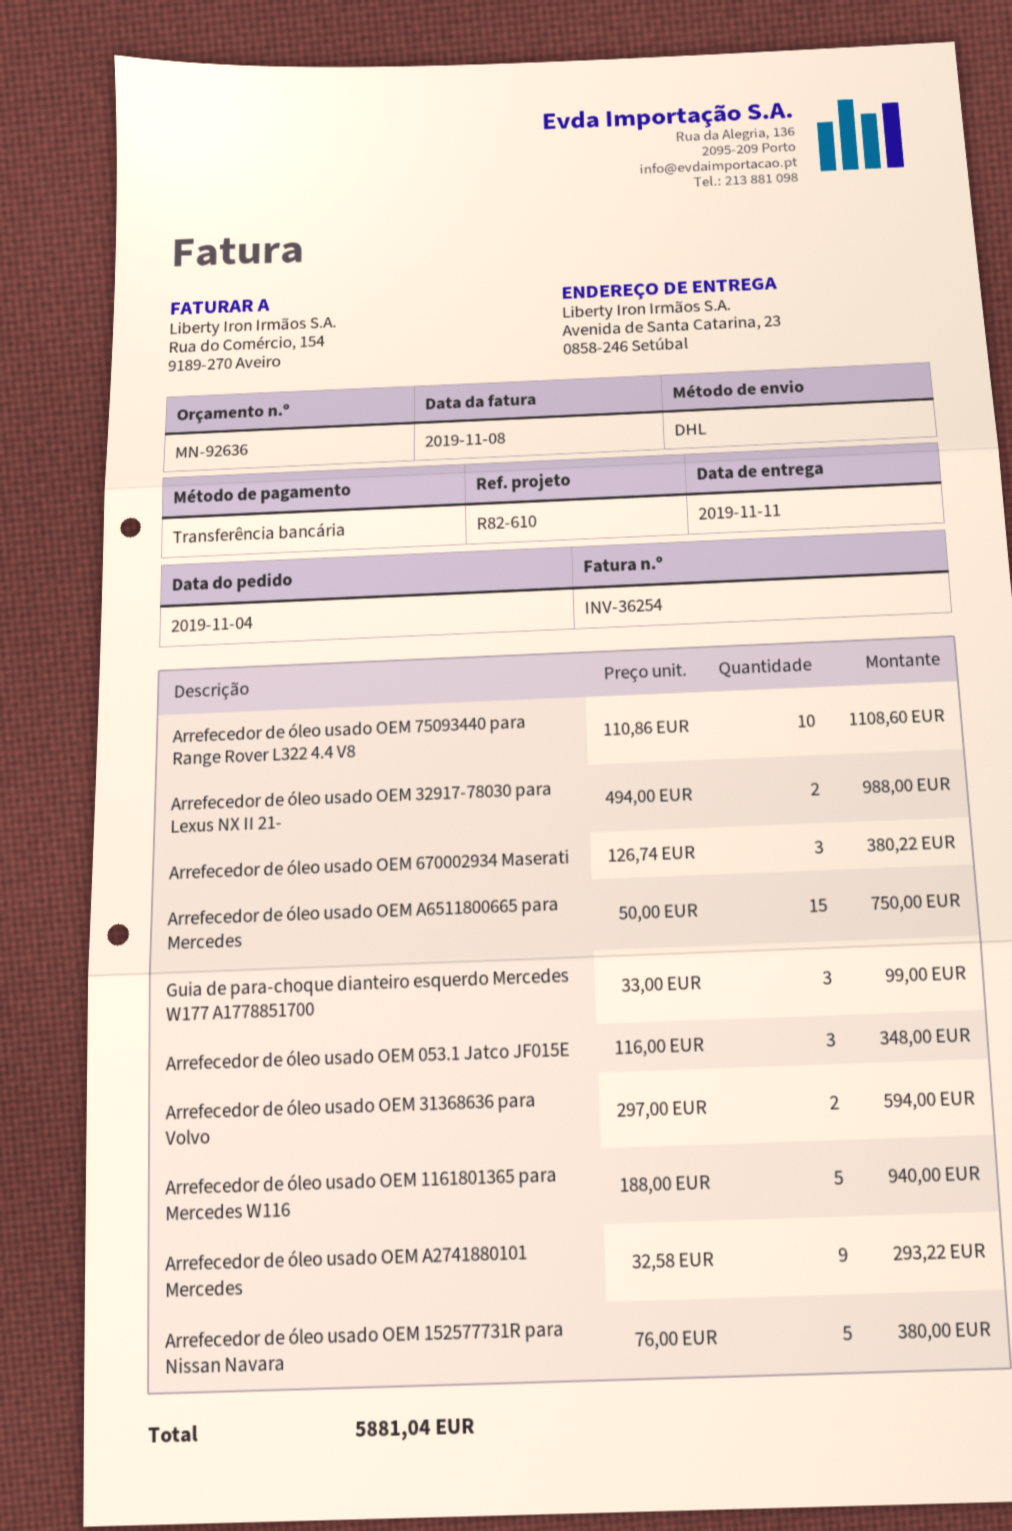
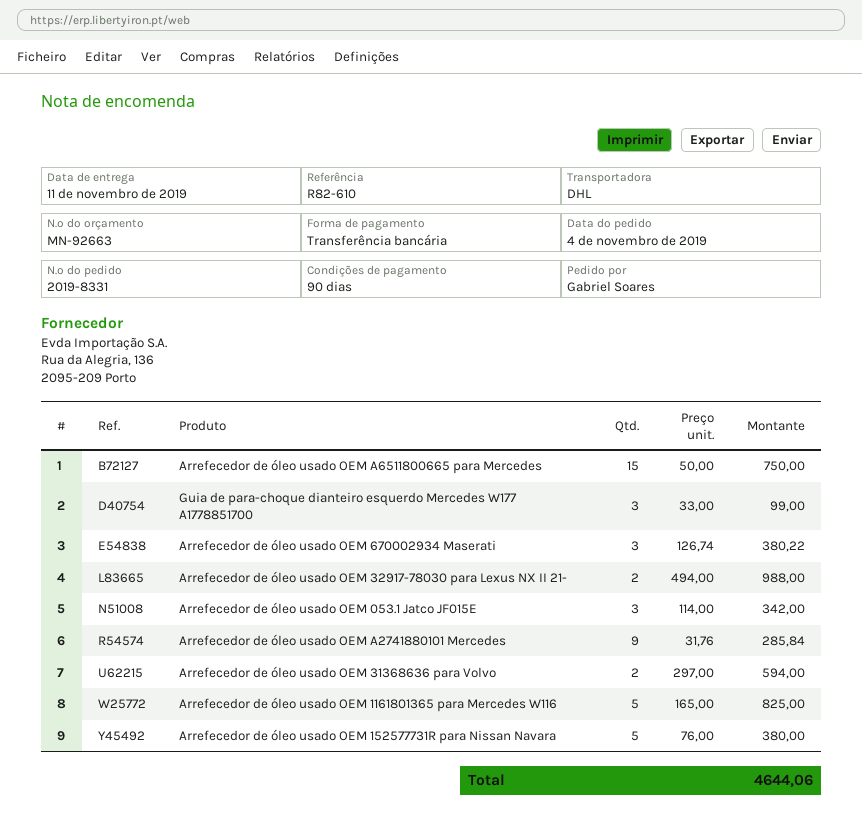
quote number: MN-92636 -> MN-92663
Arrefecedor de óleo usado OEM 75093440 para Range Rover L322 4.4 V8: 10 x 110.86 = 1108.60 -> none
Arrefecedor de óleo usado OEM 053.1 Jatco JF015E: 3 x 116.00 = 348.00 -> 3 x 114.00 = 342.00
Arrefecedor de óleo usado OEM 1161801365 para Mercedes W116: 5 x 188.00 = 940.00 -> 5 x 165.00 = 825.00
Arrefecedor de óleo usado OEM A2741880101 Mercedes: 9 x 32.58 = 293.22 -> 9 x 31.76 = 285.84
total: 5881.04 -> 4644.06

